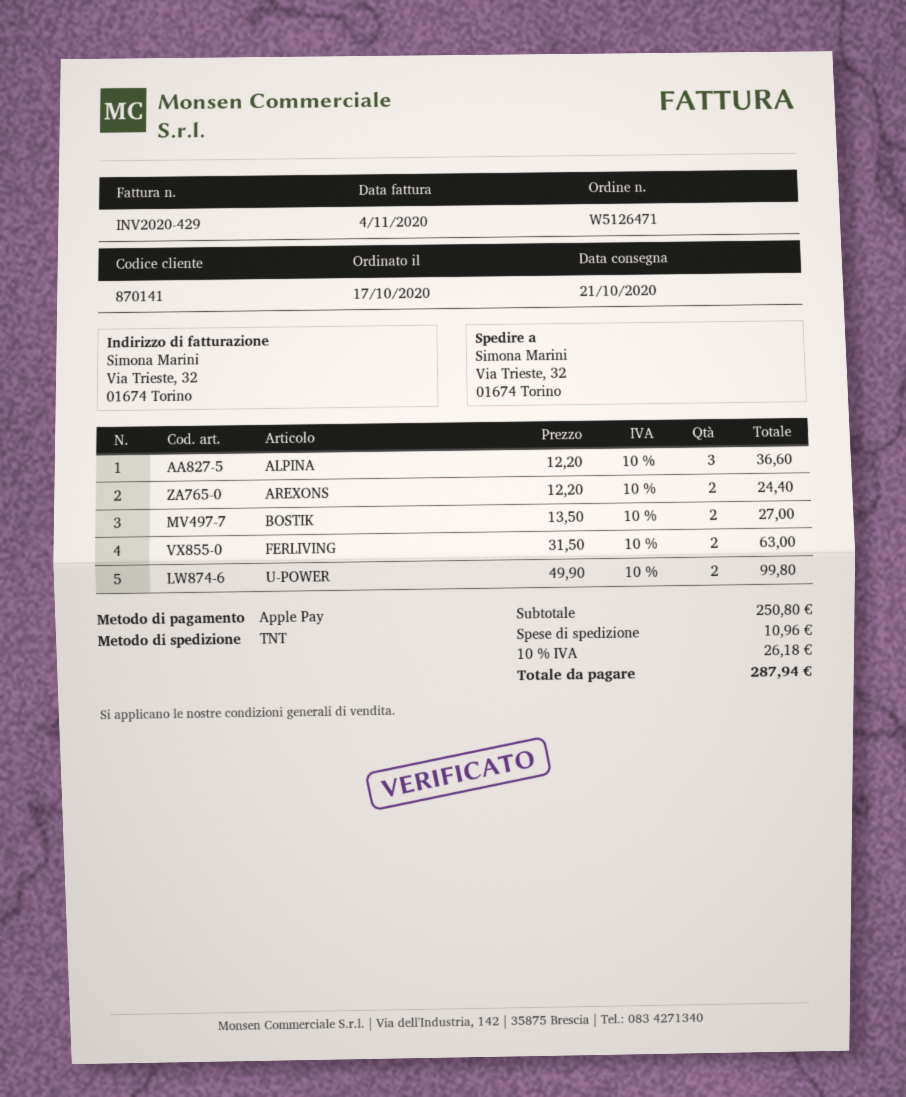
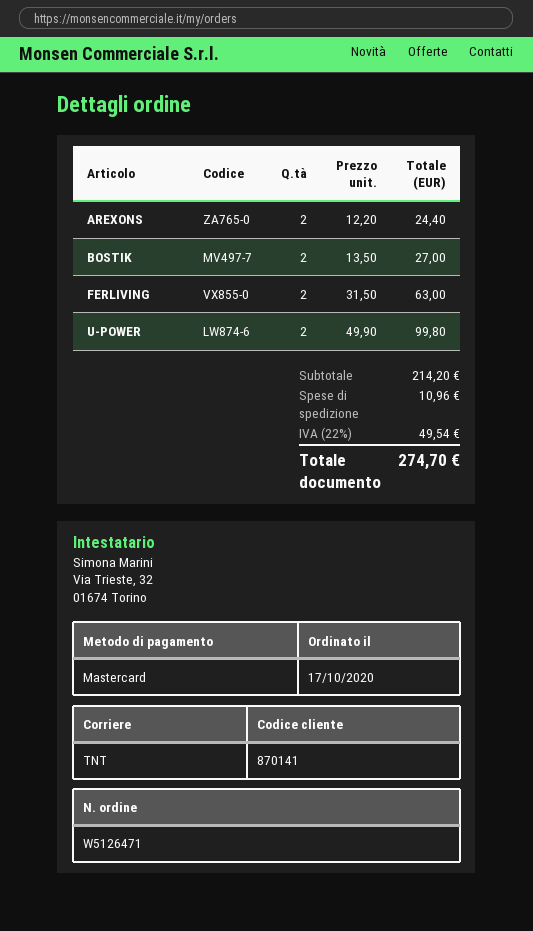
payment method: Apple Pay -> Mastercard
ALPINA: 3 x 12.20 = 36.60 -> none
subtotal: 250.80 -> 214.20
tax: 10% = 26.18 -> 22% = 49.54
total: 287.94 -> 274.70

